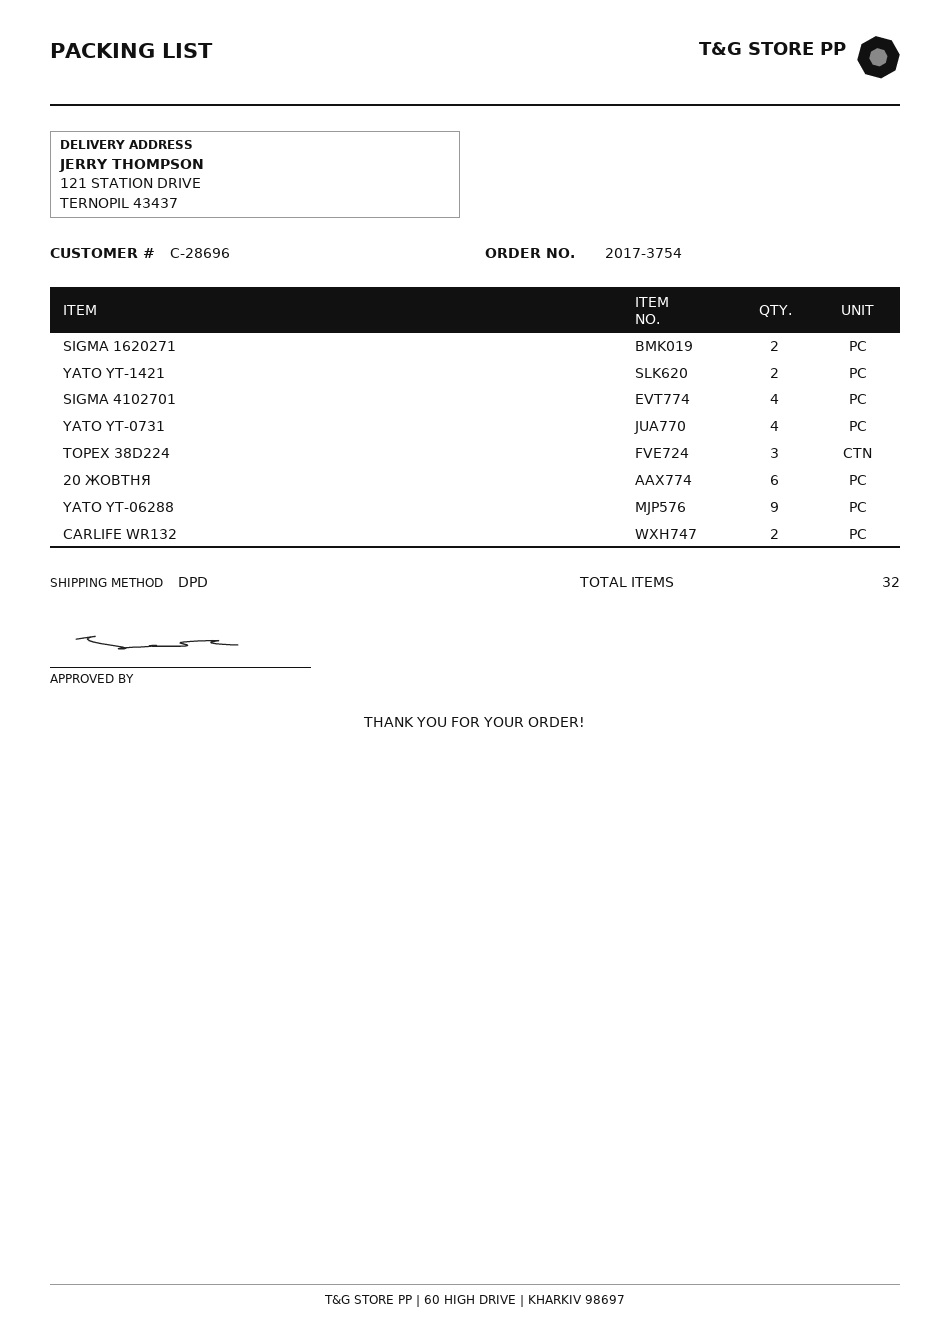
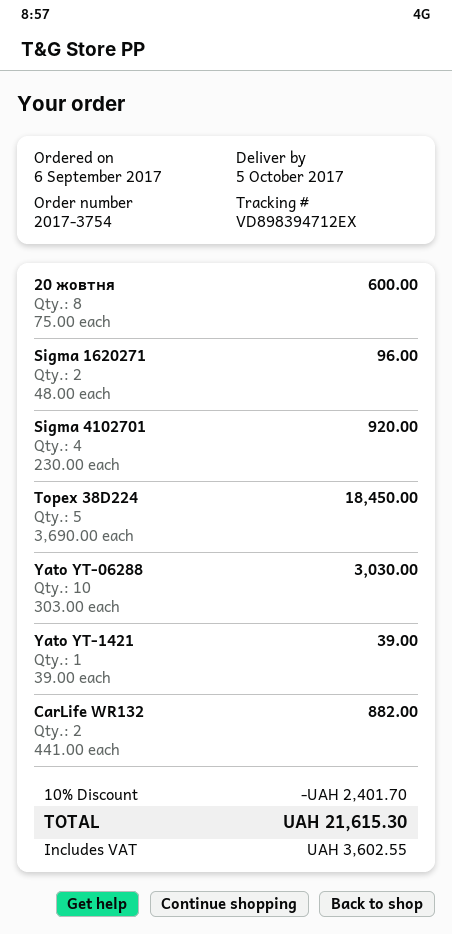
YATO YT-1421: 2 -> 1
YATO YT-0731: 4 -> none
TOPEX 38D224: 3 -> 5
20 ЖОВТНЯ: 6 -> 8
YATO YT-06288: 9 -> 10

